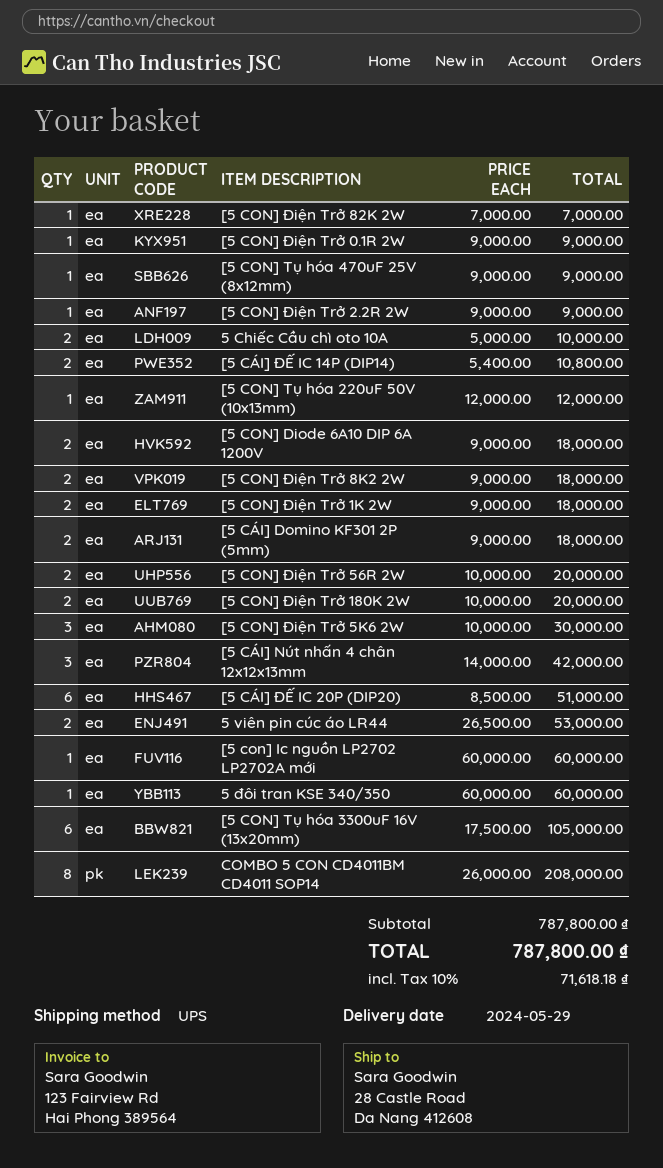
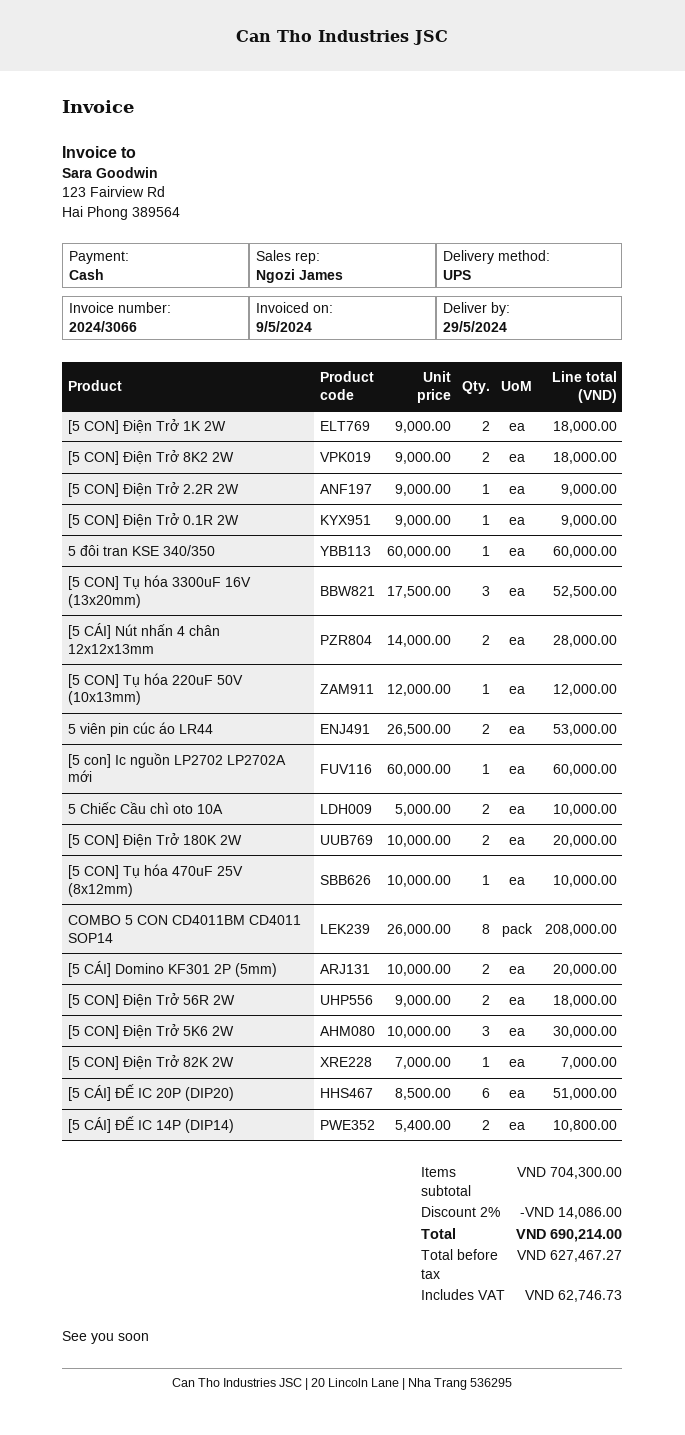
[5 CON] Tụ hóa 470uF 25V (8x12mm): 1 x 9000.00 = 9000.00 -> 1 x 10000.00 = 10000.00
[5 CON] Diode 6A10 DIP 6A 1200V: 2 x 9000.00 = 18000.00 -> none
[5 CÁI] Domino KF301 2P (5mm): 2 x 9000.00 = 18000.00 -> 2 x 10000.00 = 20000.00
[5 CON] Điện Trở 56R 2W: 2 x 10000.00 = 20000.00 -> 2 x 9000.00 = 18000.00
[5 CÁI] Nút nhấn 4 chân 12x12x13mm: 3 x 14000.00 = 42000.00 -> 2 x 14000.00 = 28000.00
[5 CON] Tụ hóa 3300uF 16V (13x20mm): 6 x 17500.00 = 105000.00 -> 3 x 17500.00 = 52500.00
subtotal: 787800.00 -> 704300.00
discount: none -> 2% = 14086.00
tax: 71618.18 -> 62746.73
total: 787800.00 -> 690214.00

